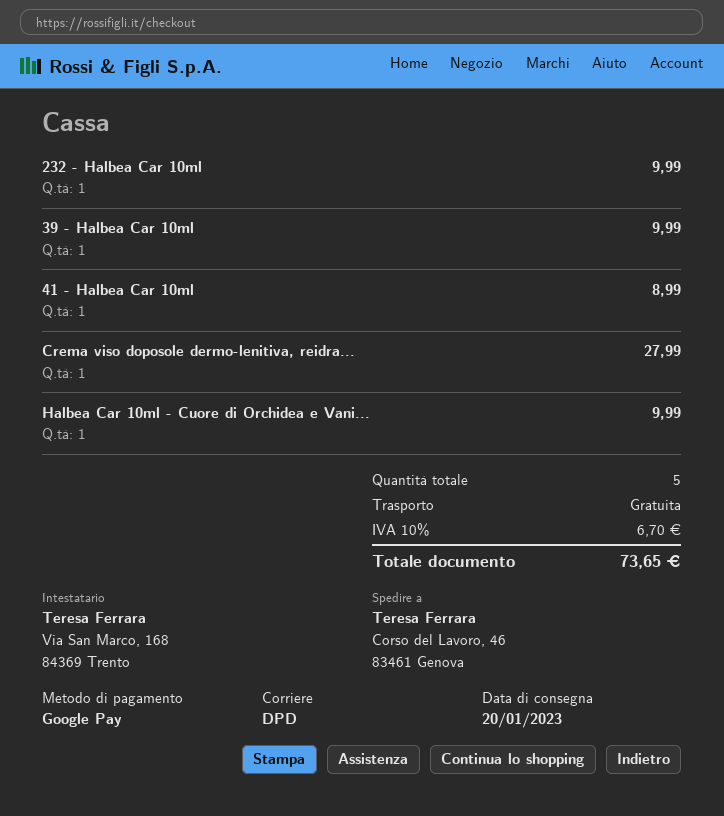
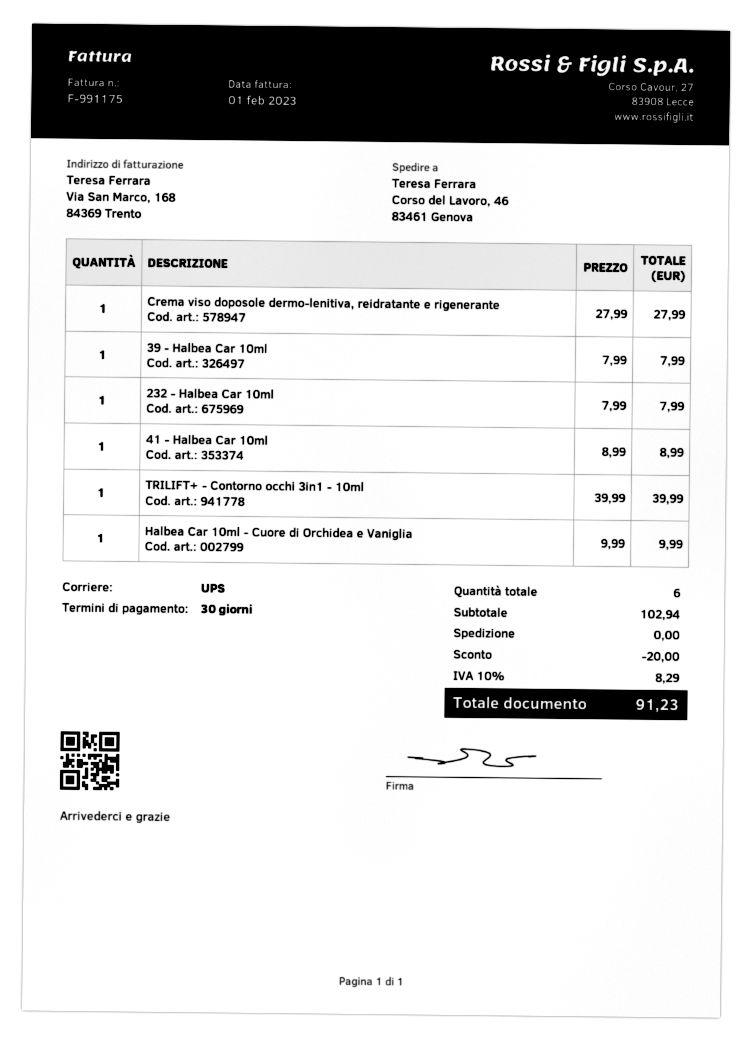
shipping method: DPD -> UPS
232 - Halbea Car 10ml: 1 for 9.99 -> 1 for 7.99
39 - Halbea Car 10ml: 1 for 9.99 -> 1 for 7.99
TRILIFT+ - Contorno occhi 3in1 - 10ml: none -> 1 for 39.99
total quantity: 5 -> 6
discount: none -> 20.00
tax: 10% = 6.70 -> 10% = 8.29
total: 73.65 -> 91.23

